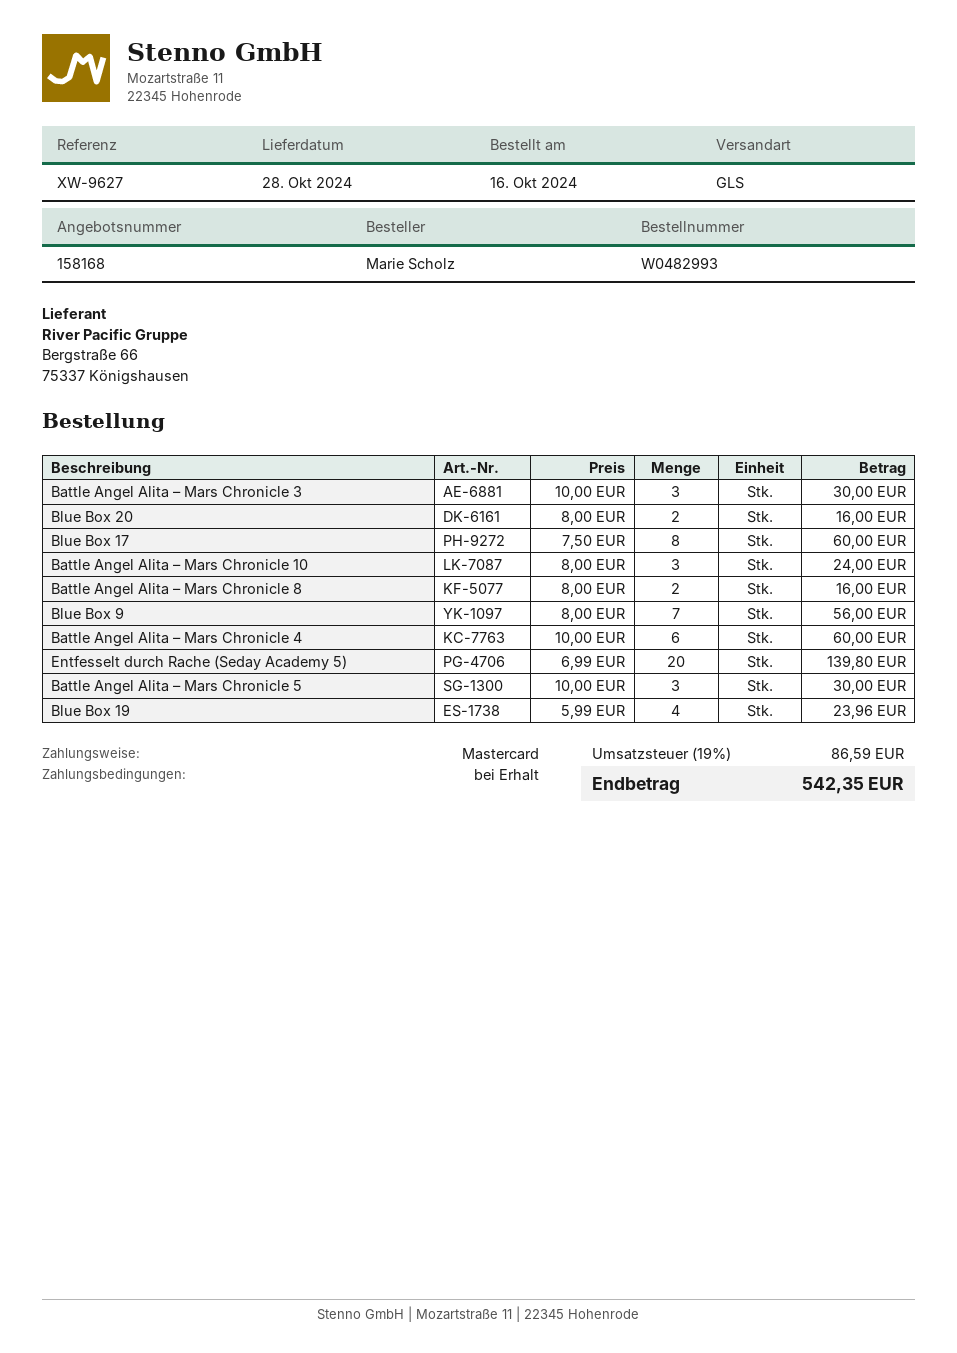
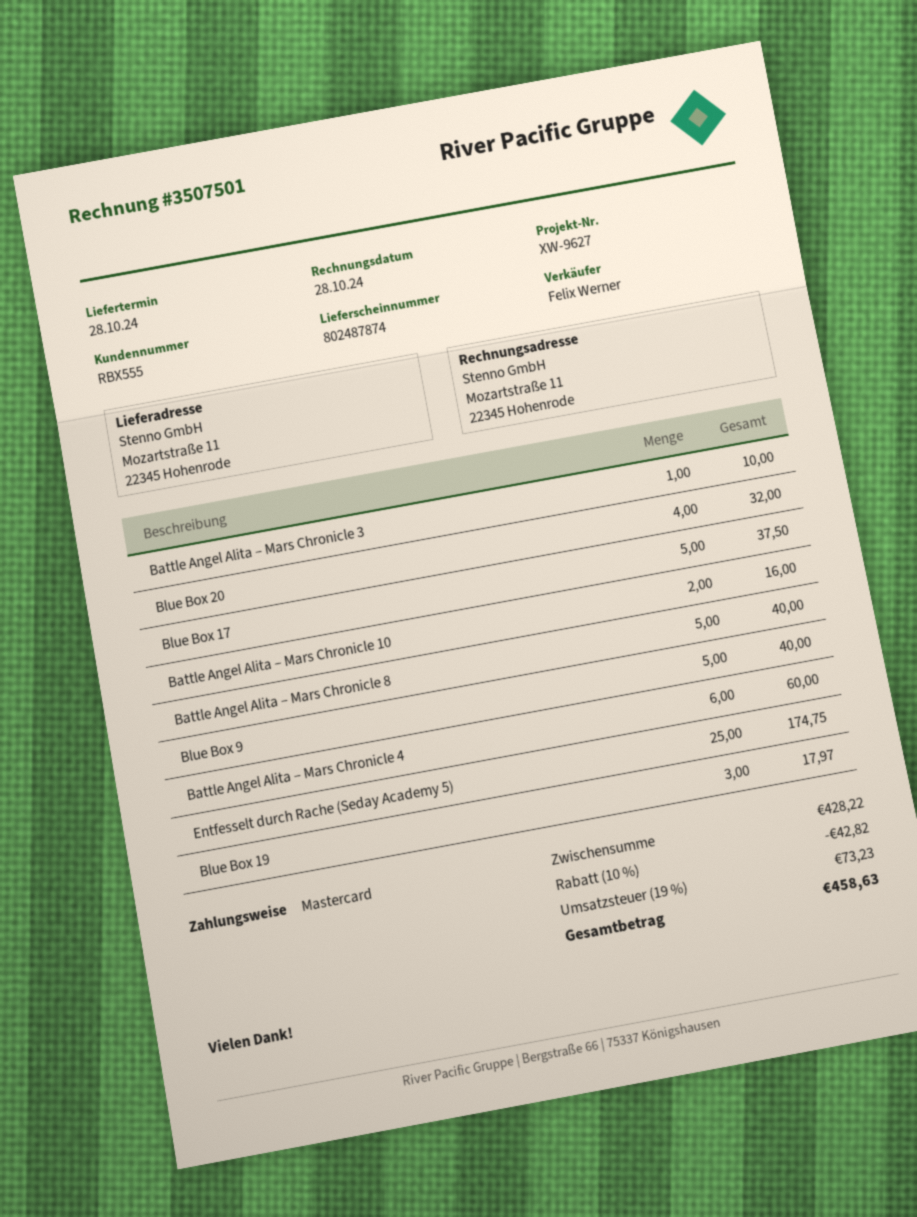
Battle Angel Alita – Mars Chronicle 3: 3 for 30.00 -> 1 for 10.00
Blue Box 20: 2 for 16.00 -> 4 for 32.00
Blue Box 17: 8 for 60.00 -> 5 for 37.50
Battle Angel Alita – Mars Chronicle 10: 3 for 24.00 -> 2 for 16.00
Battle Angel Alita – Mars Chronicle 8: 2 for 16.00 -> 5 for 40.00
Blue Box 9: 7 for 56.00 -> 5 for 40.00
Entfesselt durch Rache (Seday Academy 5): 20 for 139.80 -> 25 for 174.75
Battle Angel Alita – Mars Chronicle 5: 3 for 30.00 -> none
Blue Box 19: 4 for 23.96 -> 3 for 17.97
discount: none -> 10% = 42.82
tax: 19% = 86.59 -> 19% = 73.23
total: 542.35 -> 458.63

